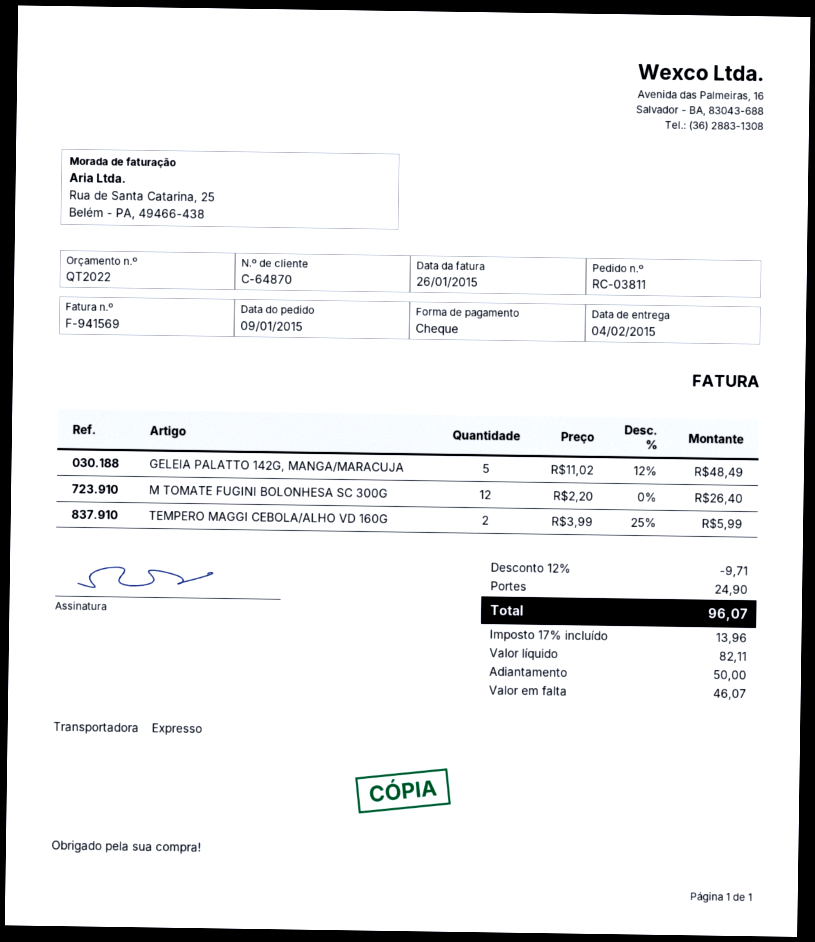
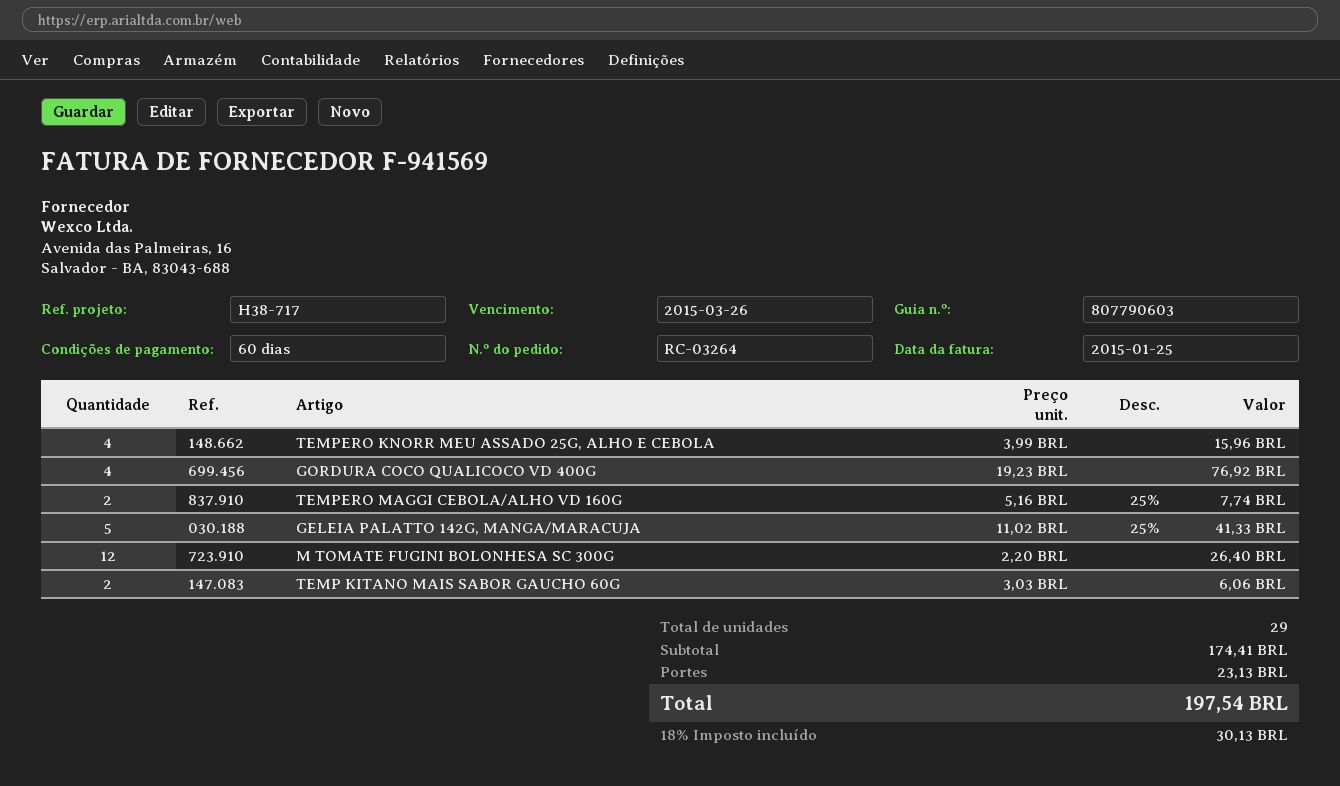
order number: RC-03811 -> RC-03264
invoice date: 2015-01-26 -> 2015-01-25
GELEIA PALATTO 142G, MANGA/MARACUJA: 5 x 11.02 - 12% = 48.49 -> 5 x 11.02 - 25% = 41.33
TEMPERO MAGGI CEBOLA/ALHO VD 160G: 2 x 3.99 - 25% = 5.99 -> 2 x 5.16 - 25% = 7.74
TEMPERO KNORR MEU ASSADO 25G, ALHO E CEBOLA: none -> 4 x 3.99 = 15.96
GORDURA COCO QUALICOCO VD 400G: none -> 4 x 19.23 = 76.92
TEMP KITANO MAIS SABOR GAUCHO 60G: none -> 2 x 3.03 = 6.06
discount: 12% = 9.71 -> none
shipping: 24.90 -> 23.13
tax: 17% = 13.96 -> 18% = 30.13
total: 96.07 -> 197.54

